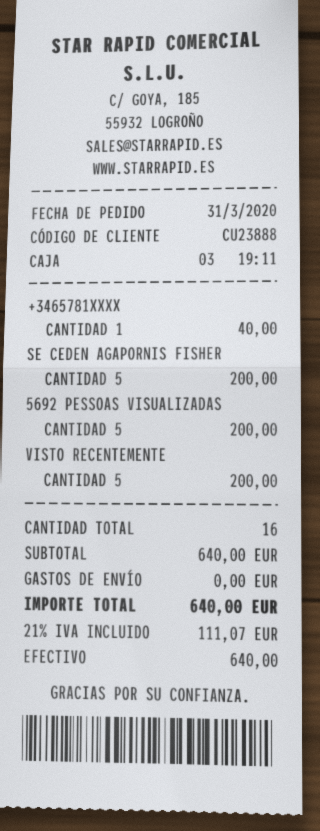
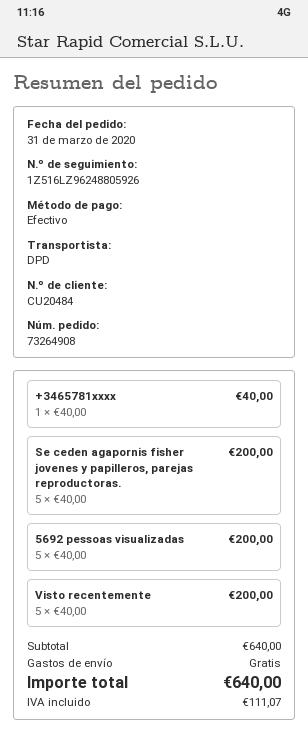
customer number: CU23888 -> CU20484

